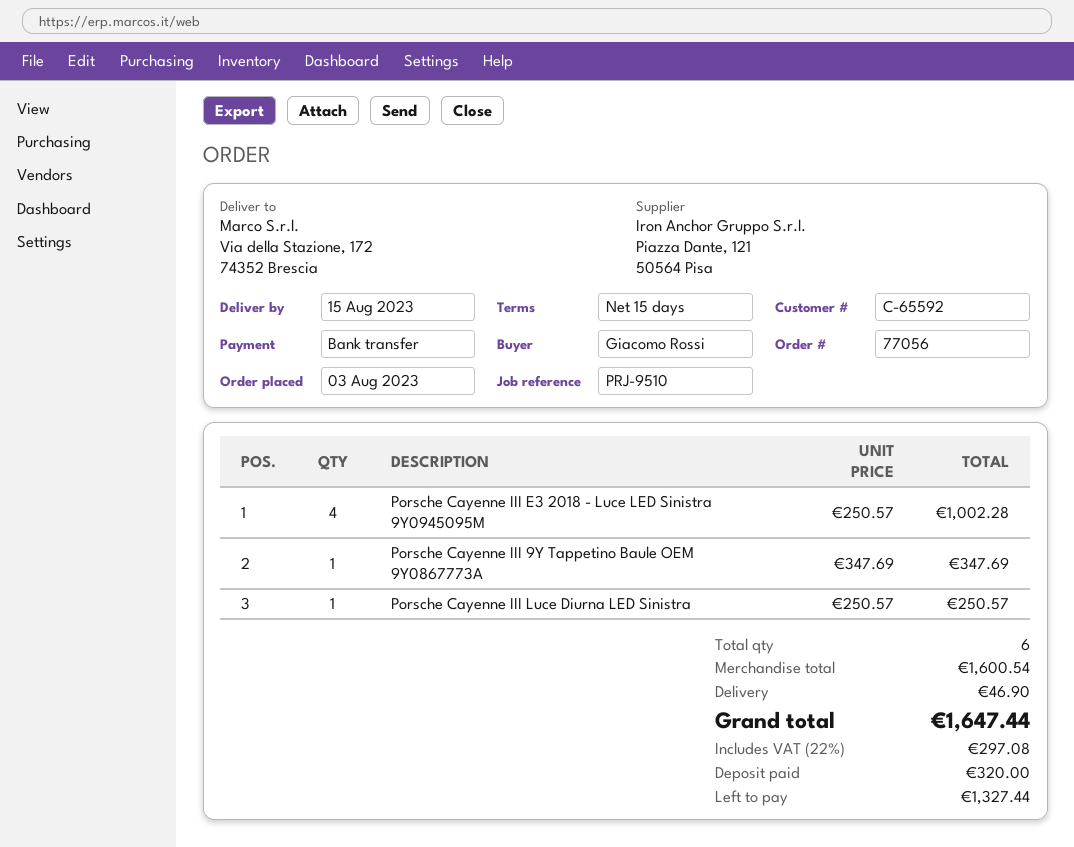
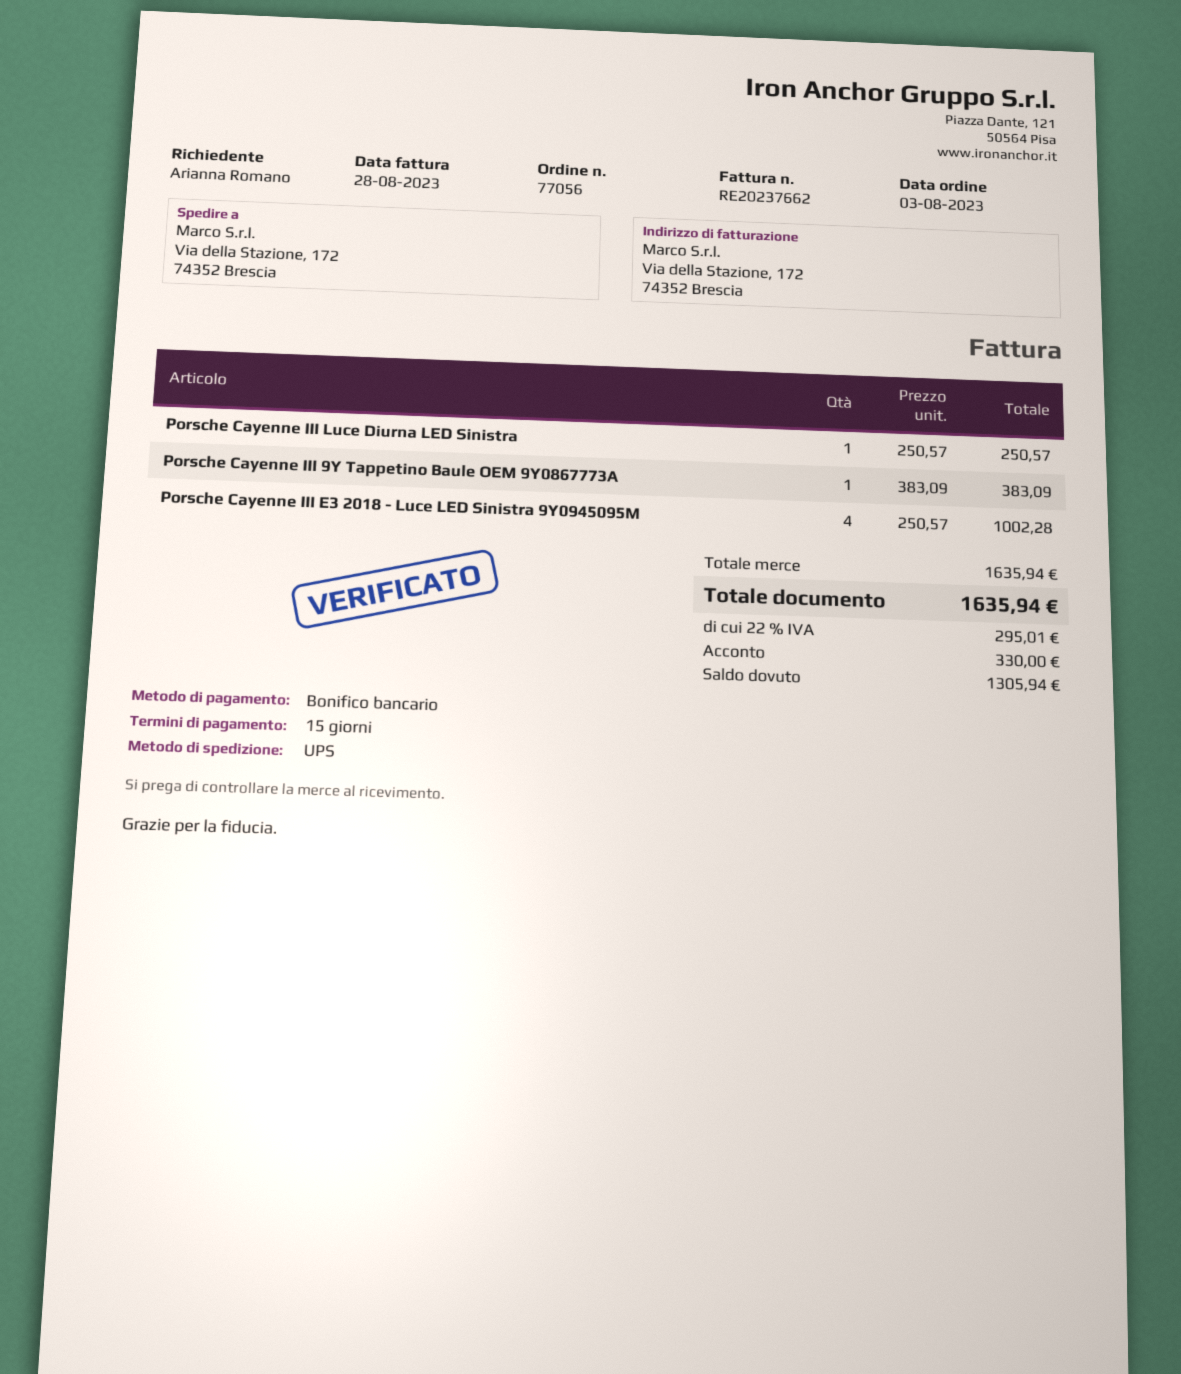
ordered by: Giacomo Rossi -> Arianna Romano
Porsche Cayenne III 9Y Tappetino Baule OEM 9Y0867773A: 1 x 347.69 = 347.69 -> 1 x 383.09 = 383.09
subtotal: 1600.54 -> 1635.94
shipping: 46.90 -> none
tax: 22% = 297.08 -> 22% = 295.01
total: 1647.44 -> 1635.94
deposit: 320.00 -> 330.00
balance: 1327.44 -> 1305.94

